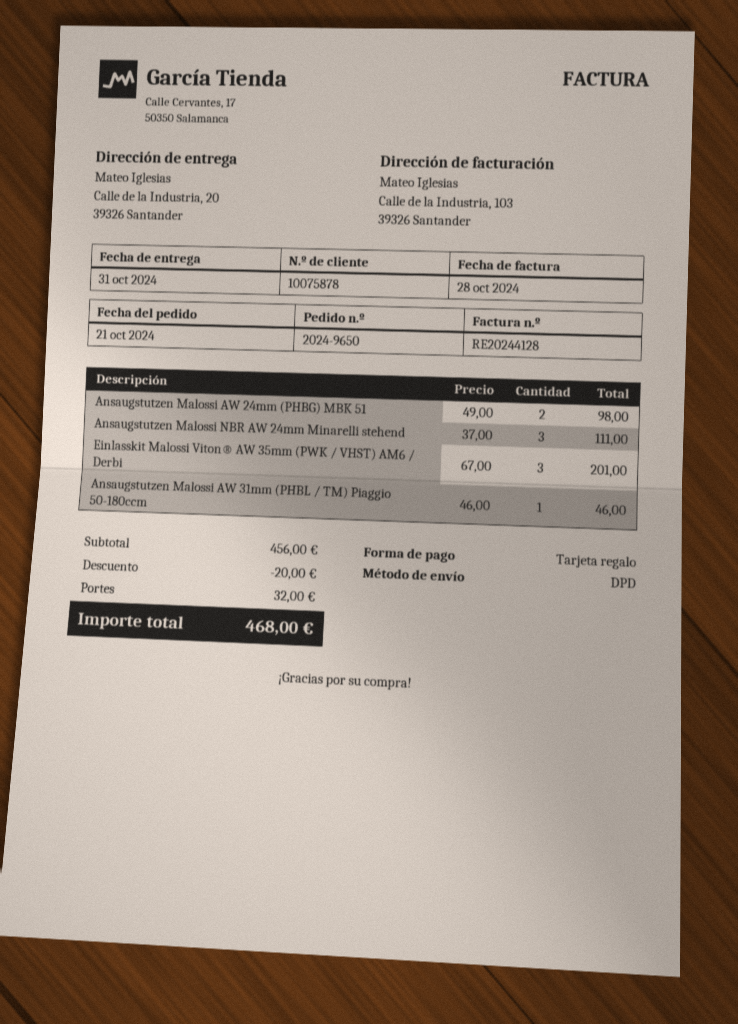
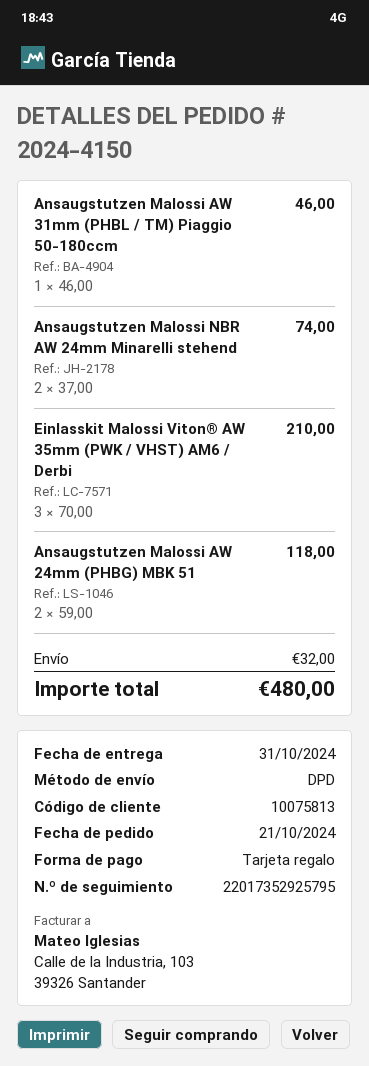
order number: 2024-9650 -> 2024-4150
customer number: 10075878 -> 10075813
Ansaugstutzen Malossi AW 24mm (PHBG) MBK 51: 2 x 49.00 = 98.00 -> 2 x 59.00 = 118.00
Ansaugstutzen Malossi NBR AW 24mm Minarelli stehend: 3 x 37.00 = 111.00 -> 2 x 37.00 = 74.00
Einlasskit Malossi Viton® AW 35mm (PWK / VHST) AM6 / Derbi: 3 x 67.00 = 201.00 -> 3 x 70.00 = 210.00
discount: 20.00 -> none
total: 468.00 -> 480.00

